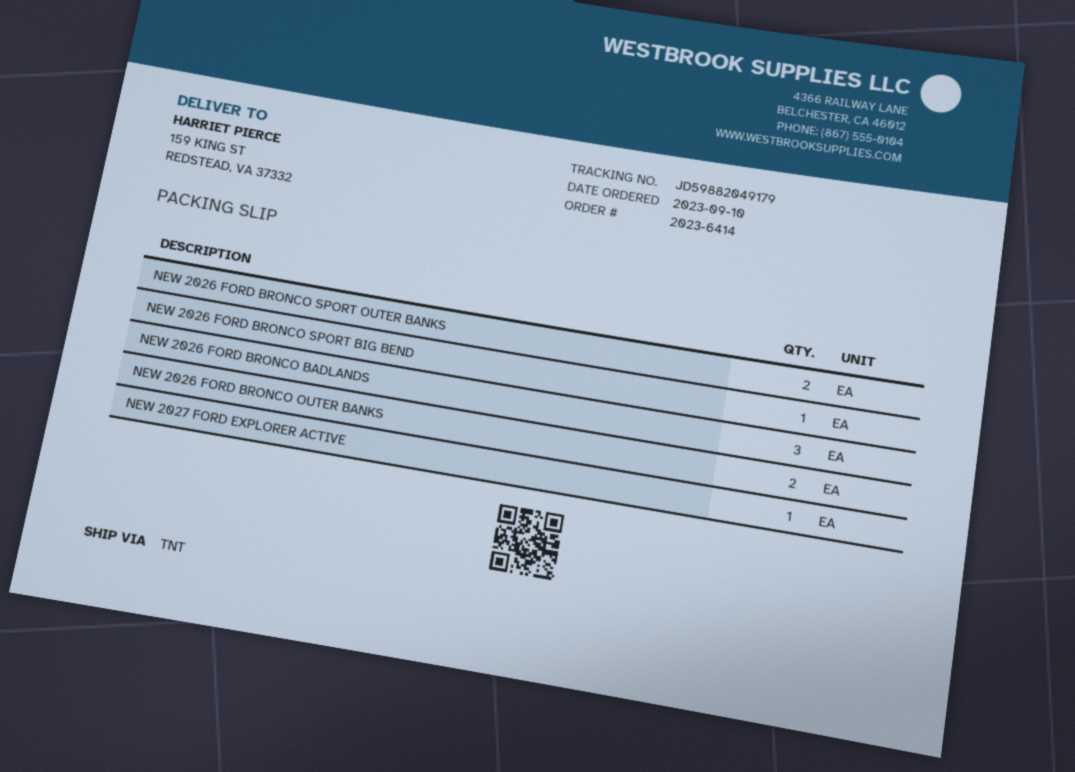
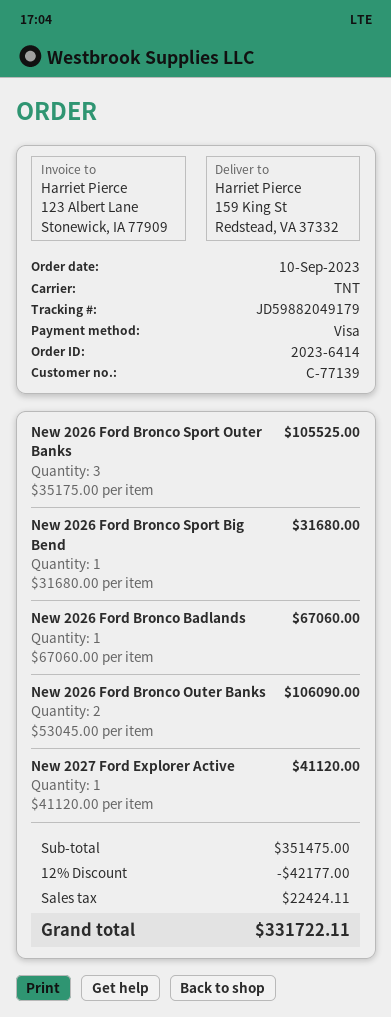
NEW 2026 FORD BRONCO SPORT OUTER BANKS: 2 -> 3
NEW 2026 FORD BRONCO BADLANDS: 3 -> 1

